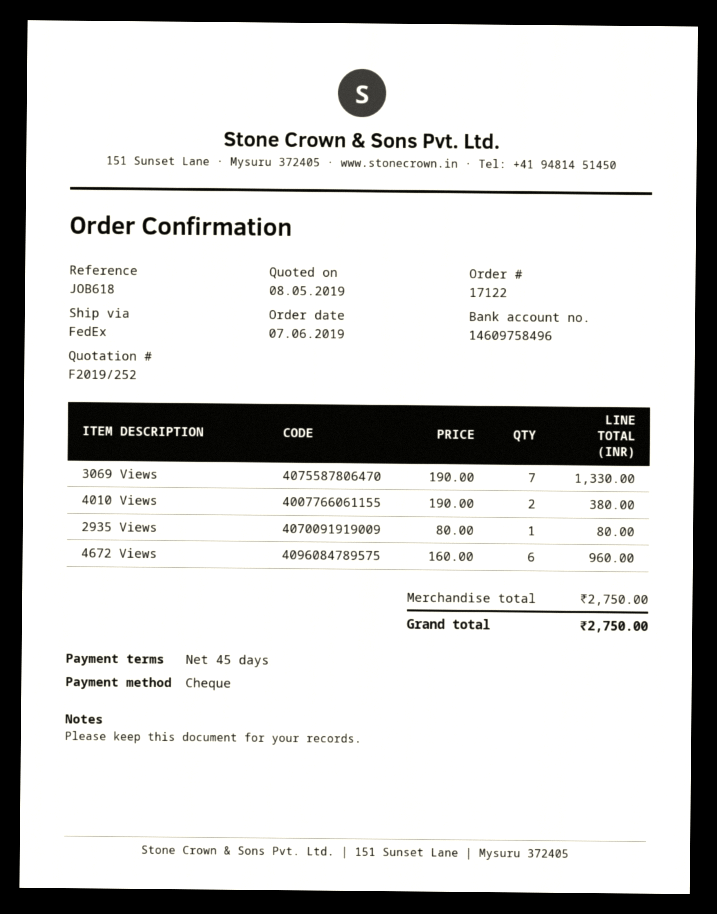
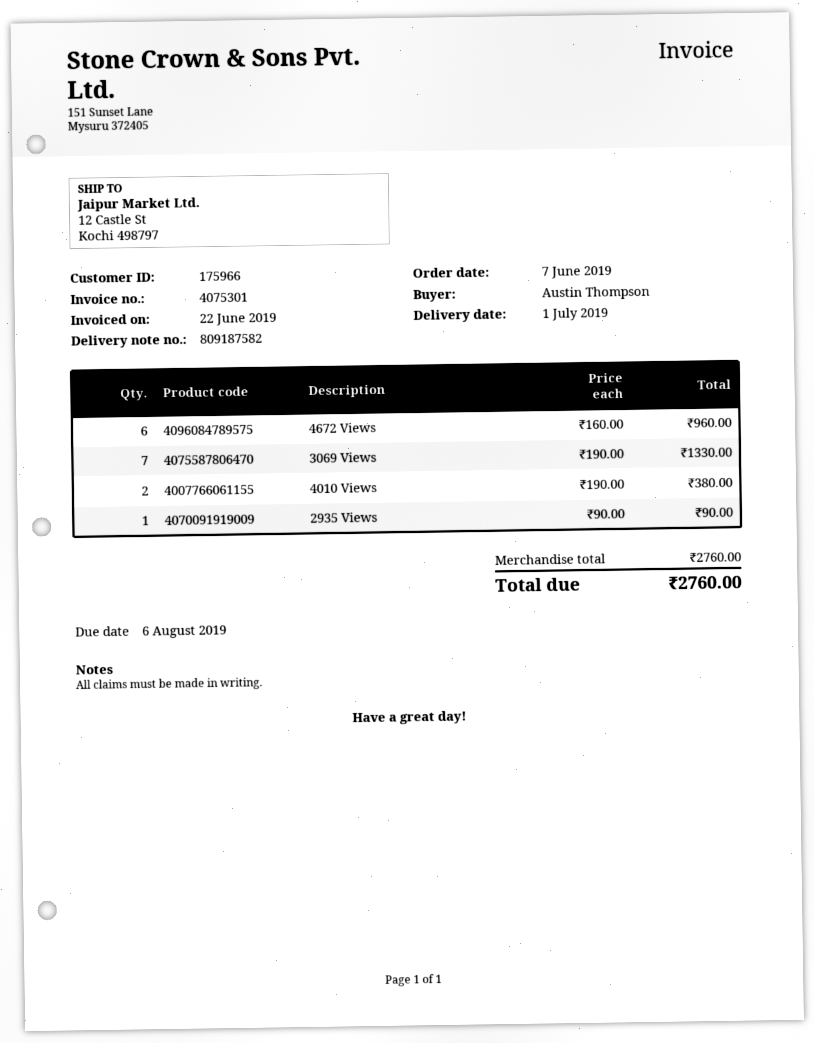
2935 Views: 1 x 80.00 = 80.00 -> 1 x 90.00 = 90.00
subtotal: 2750.00 -> 2760.00
total: 2750.00 -> 2760.00

